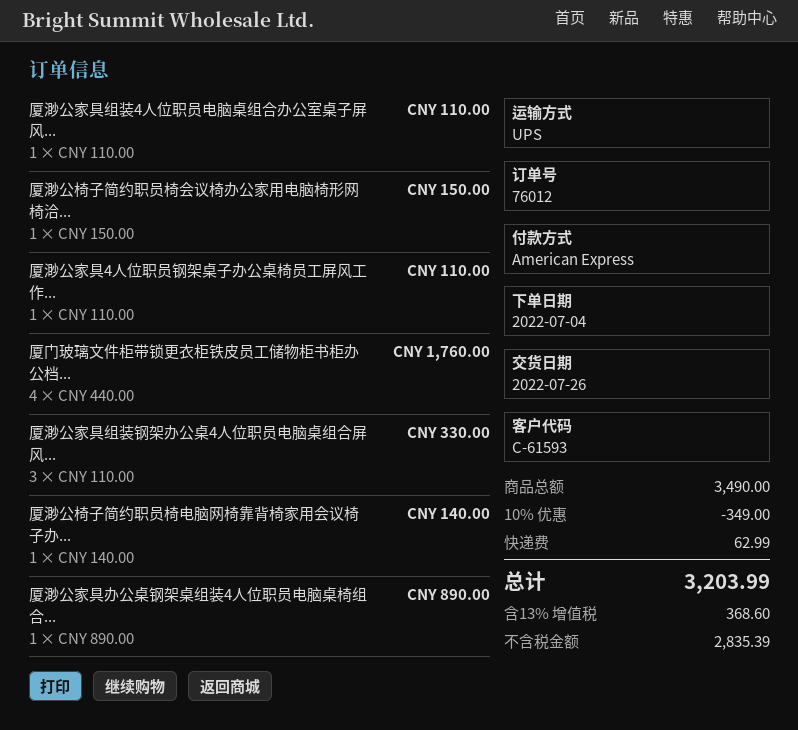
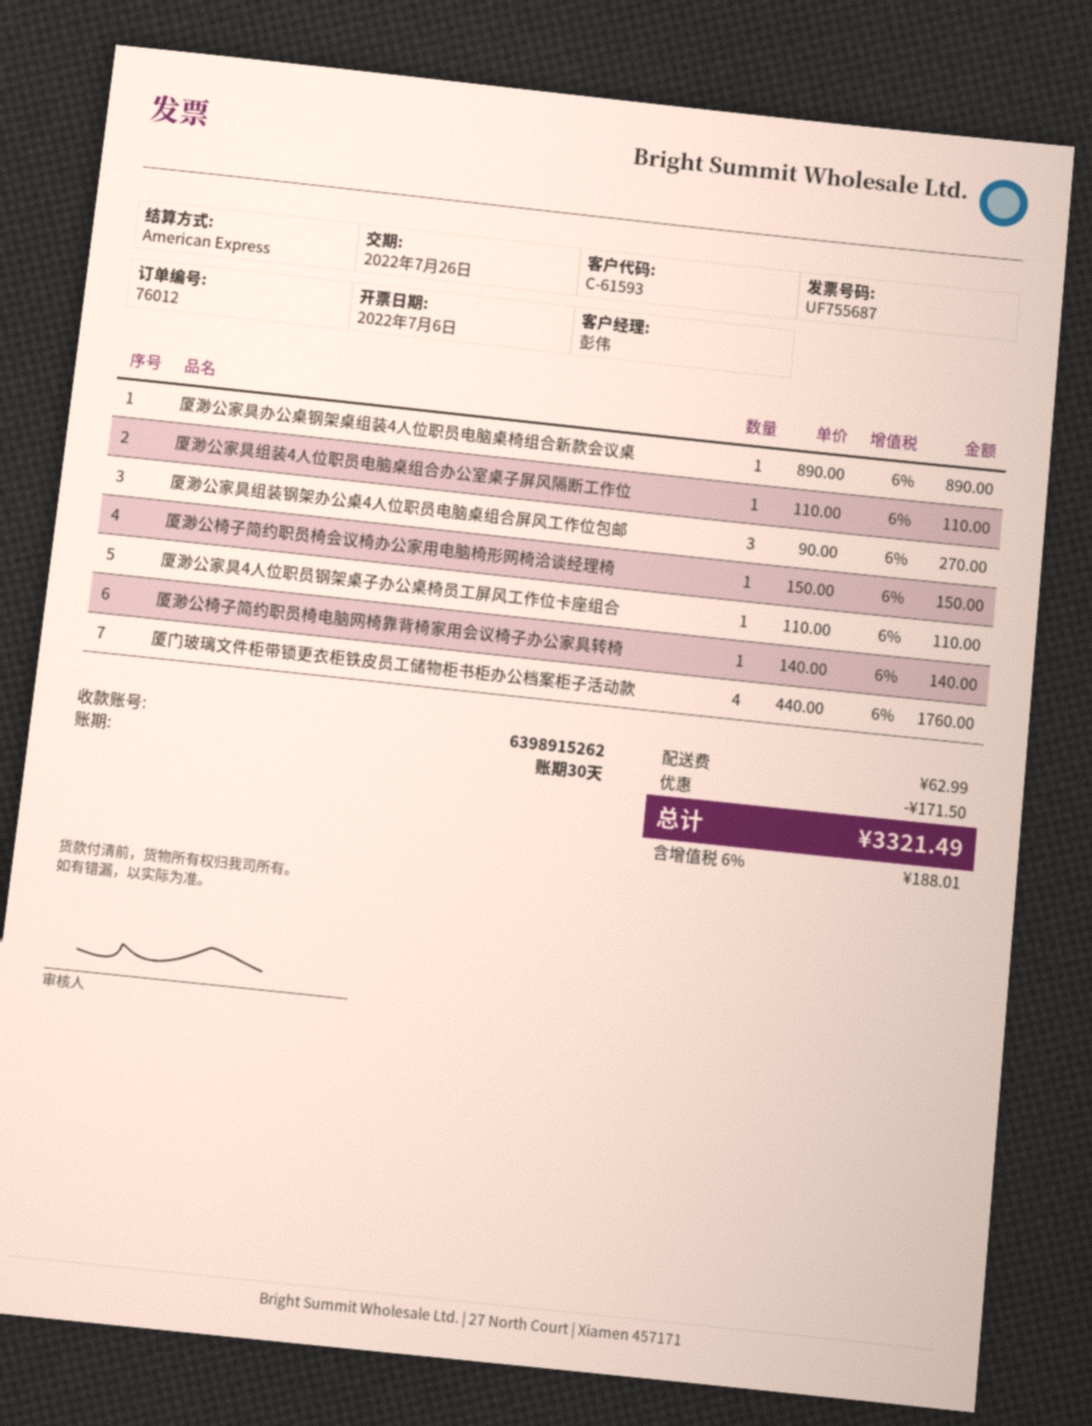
厦渺公家具组装钢架办公桌4人位职员电脑桌组合屏风...: 3 x 110.00 = 330.00 -> 3 x 90.00 = 270.00
discount: 349.00 -> 171.50
tax: 13% = 368.60 -> 6% = 188.01
total: 3203.99 -> 3321.49

